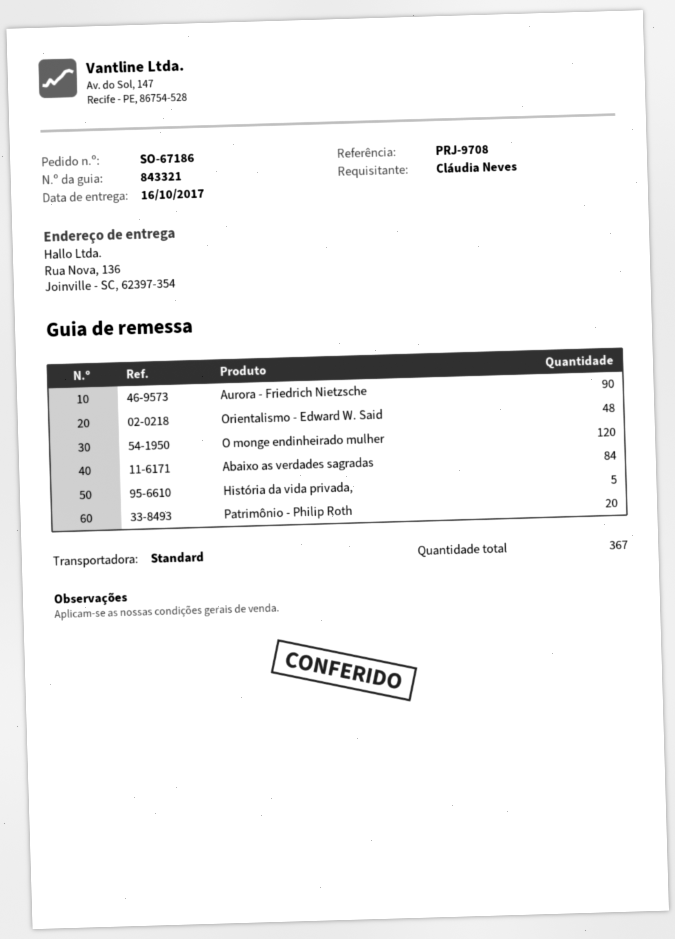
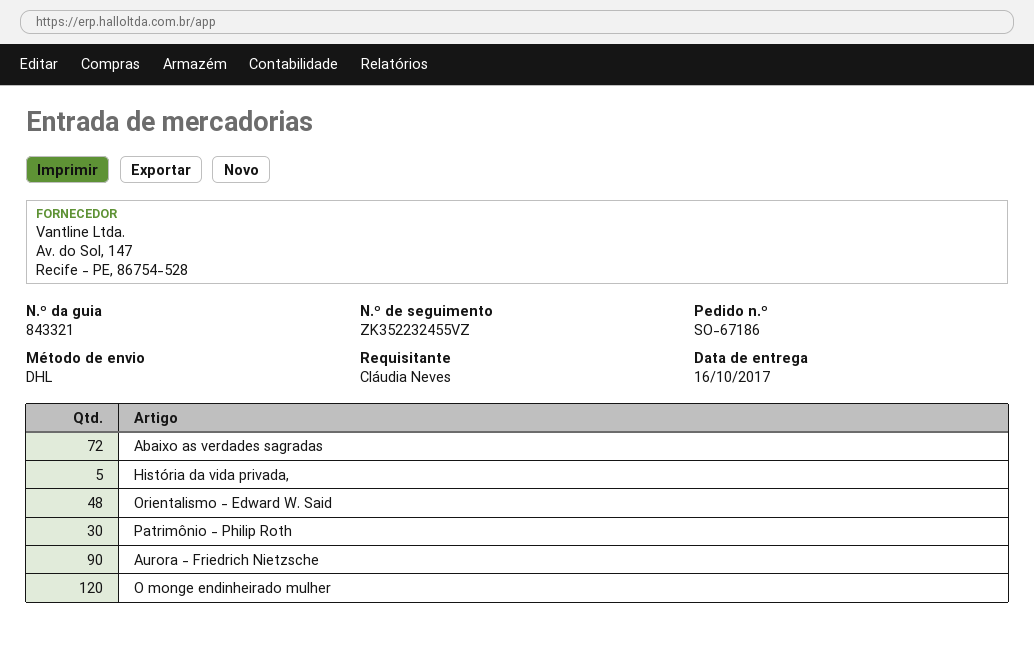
shipping method: standard -> DHL
Abaixo as verdades sagradas: 84 -> 72
Patrimônio - Philip Roth: 20 -> 30

